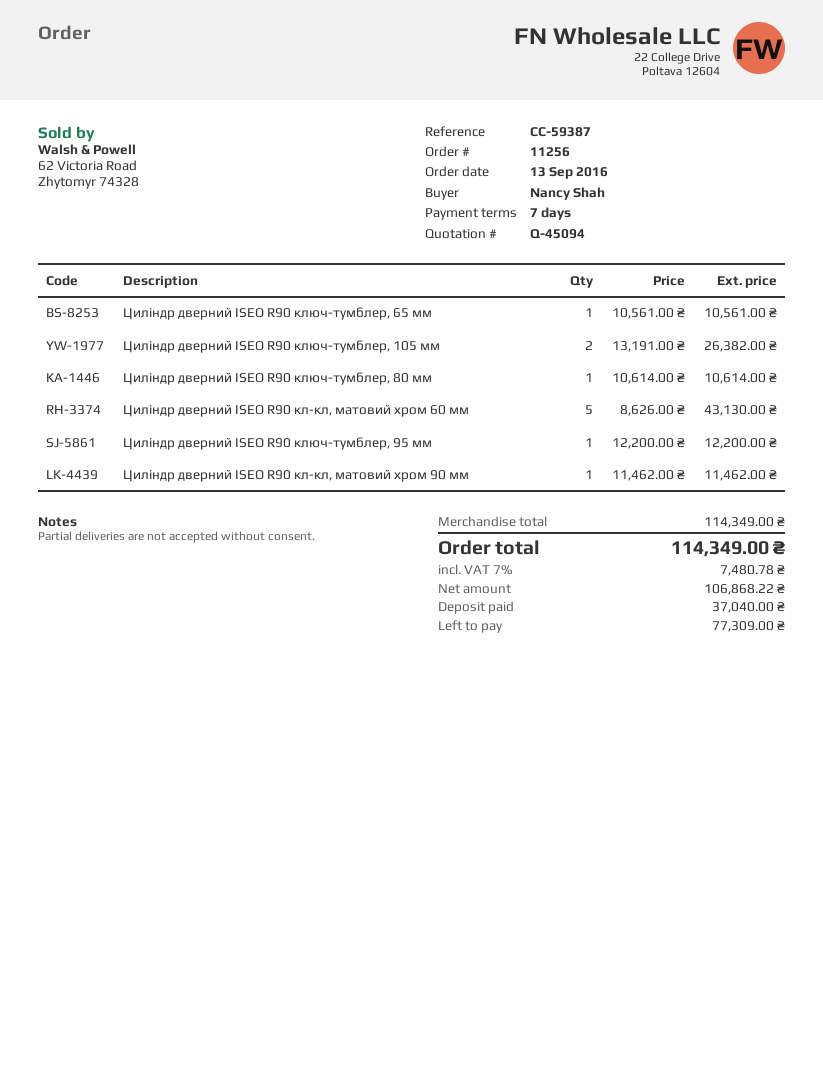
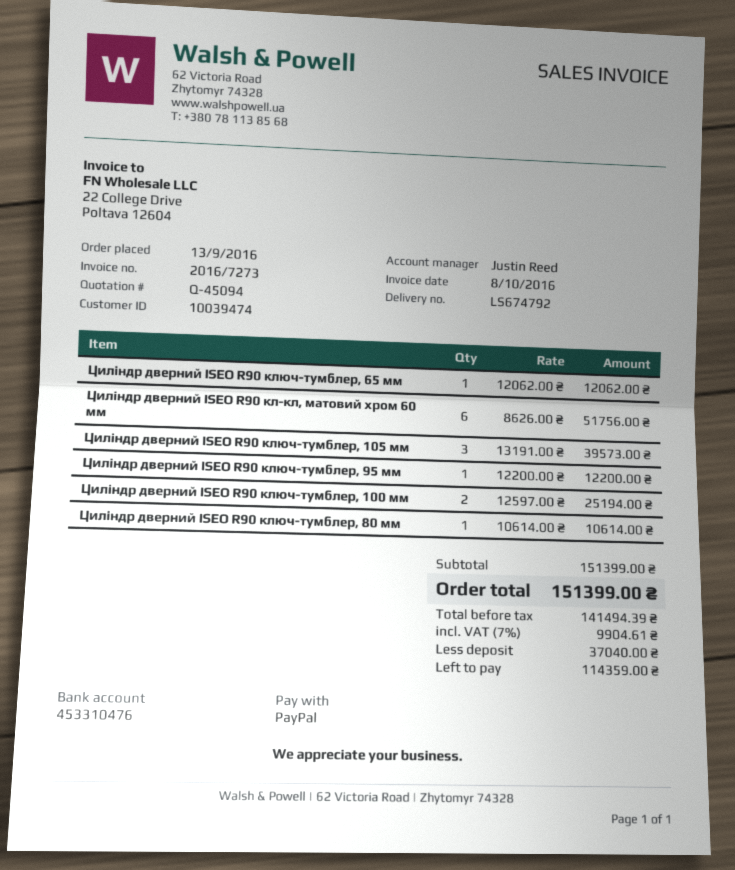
Циліндр дверний ISEO R90 ключ-тумблер, 65 мм: 1 x 10561.00 = 10561.00 -> 1 x 12062.00 = 12062.00
Циліндр дверний ISEO R90 ключ-тумблер, 105 мм: 2 x 13191.00 = 26382.00 -> 3 x 13191.00 = 39573.00
Циліндр дверний ISEO R90 кл-кл, матовий хром 60 мм: 5 x 8626.00 = 43130.00 -> 6 x 8626.00 = 51756.00
Циліндр дверний ISEO R90 кл-кл, матовий хром 90 мм: 1 x 11462.00 = 11462.00 -> none
Циліндр дверний ISEO R90 ключ-тумблер, 100 мм: none -> 2 x 12597.00 = 25194.00
subtotal: 114349.00 -> 151399.00
net: 106868.22 -> 141494.39
tax: 7% = 7480.78 -> 7% = 9904.61
total: 114349.00 -> 151399.00
balance: 77309.00 -> 114359.00

